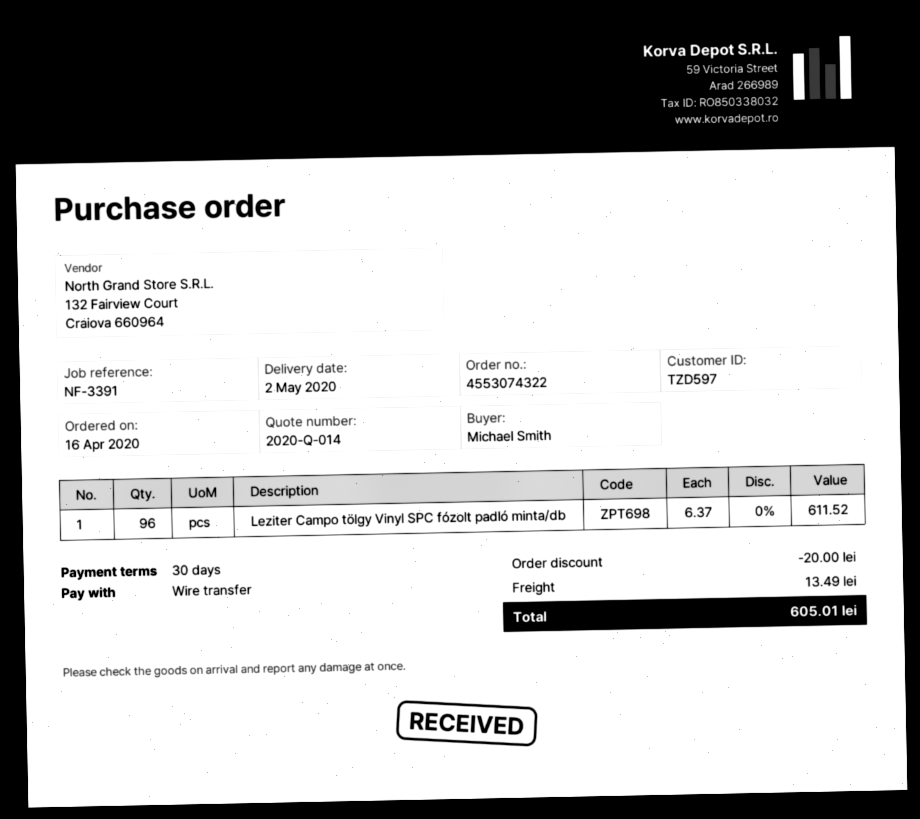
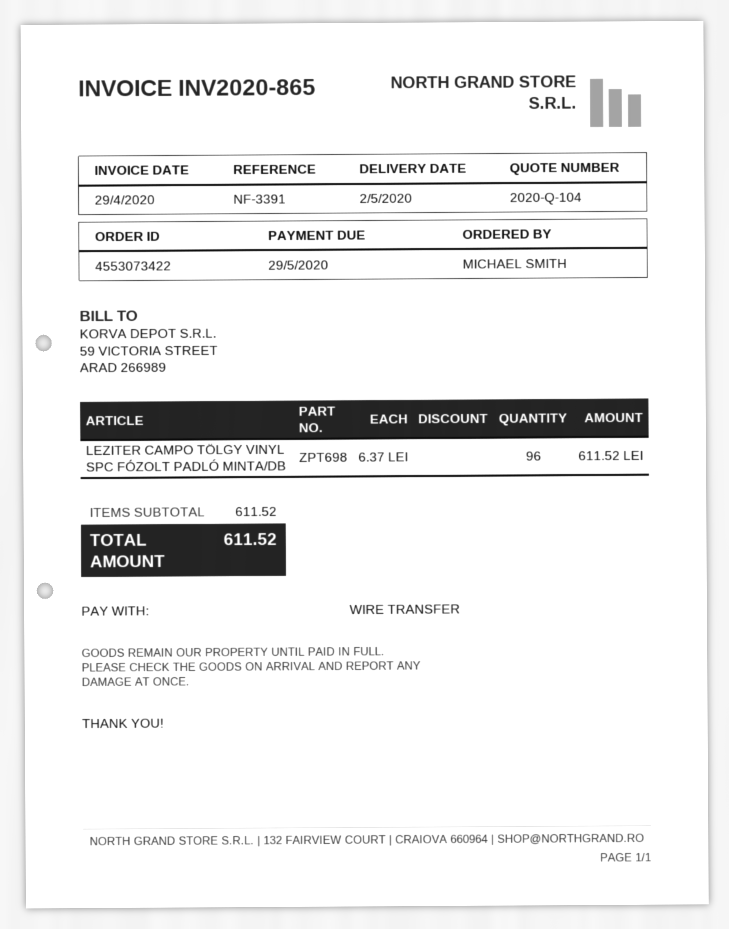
quote number: 2020-Q-014 -> 2020-Q-104
order number: 4553074322 -> 4553073422
discount: 20.00 -> none
shipping: 13.49 -> none
total: 605.01 -> 611.52

